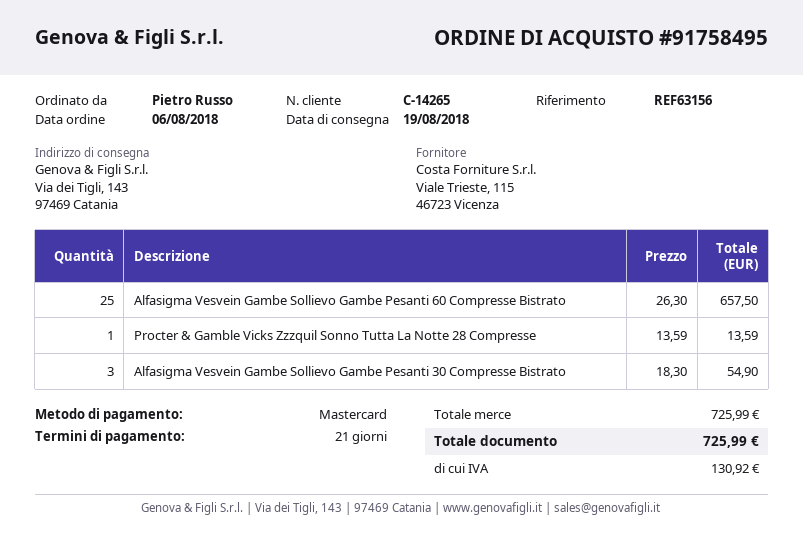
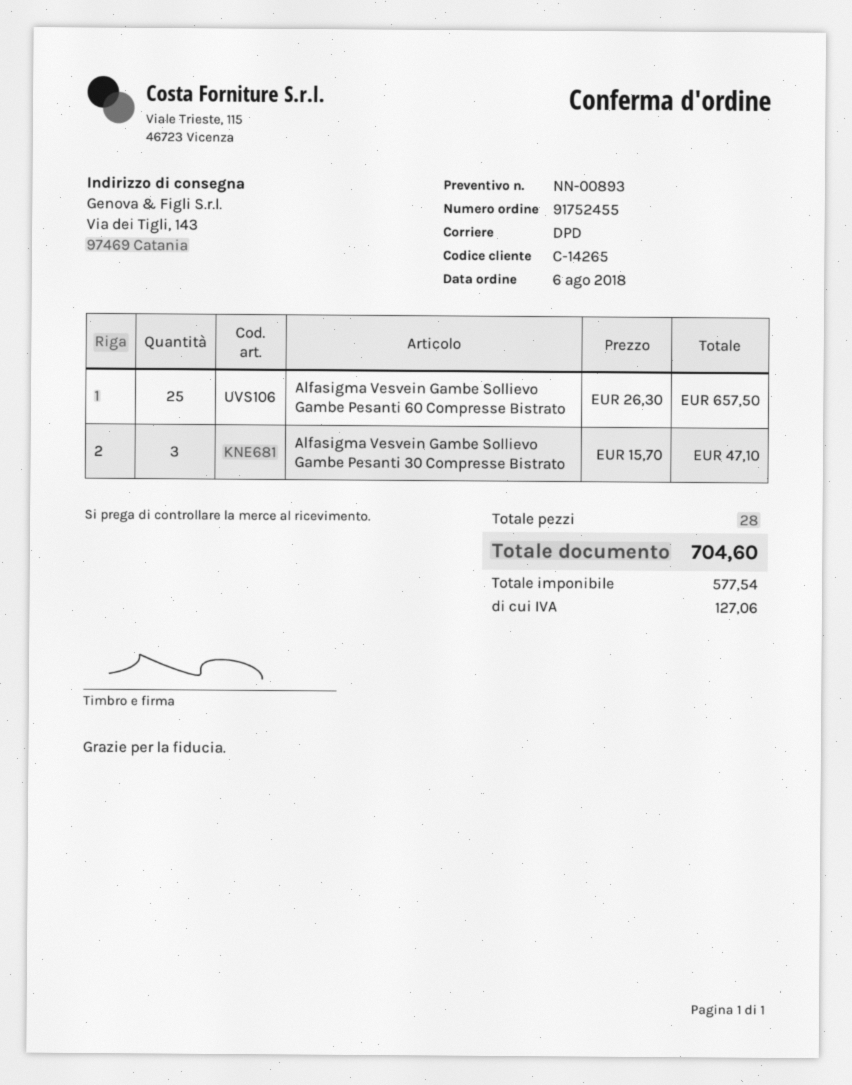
order number: 91758495 -> 91752455
Procter & Gamble Vicks Zzzquil Sonno Tutta La Notte 28 Compresse: 1 x 13.59 = 13.59 -> none
Alfasigma Vesvein Gambe Sollievo Gambe Pesanti 30 Compresse Bistrato: 3 x 18.30 = 54.90 -> 3 x 15.70 = 47.10
tax: 130.92 -> 127.06
total: 725.99 -> 704.60

